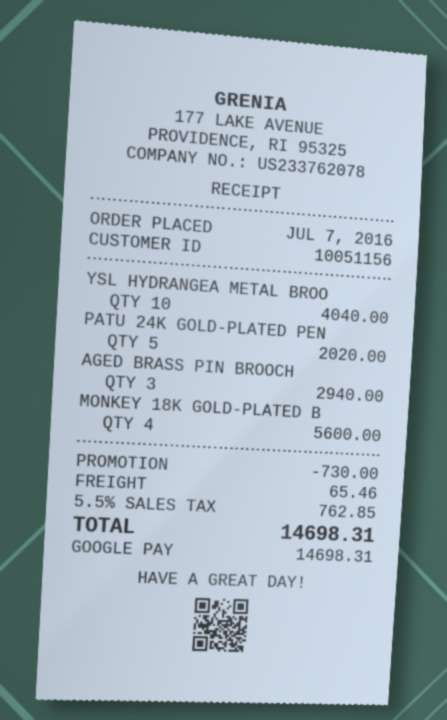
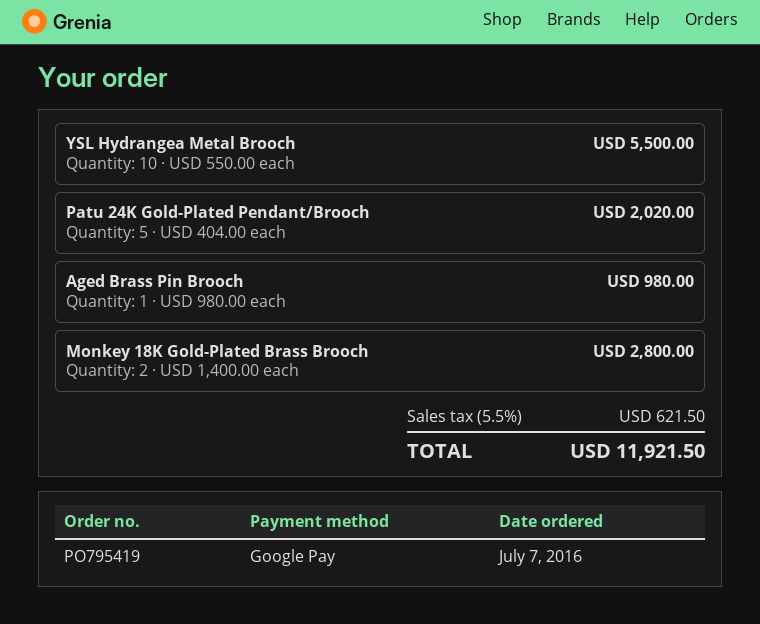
YSL HYDRANGEA METAL BROO: 10 for 4040.00 -> 10 for 5500.00
AGED BRASS PIN BROOCH: 3 for 2940.00 -> 1 for 980.00
MONKEY 18K GOLD-PLATED B: 4 for 5600.00 -> 2 for 2800.00
discount: 730.00 -> none
shipping: 65.46 -> none
tax: 5.5% = 762.85 -> 5.5% = 621.50
total: 14698.31 -> 11921.50

